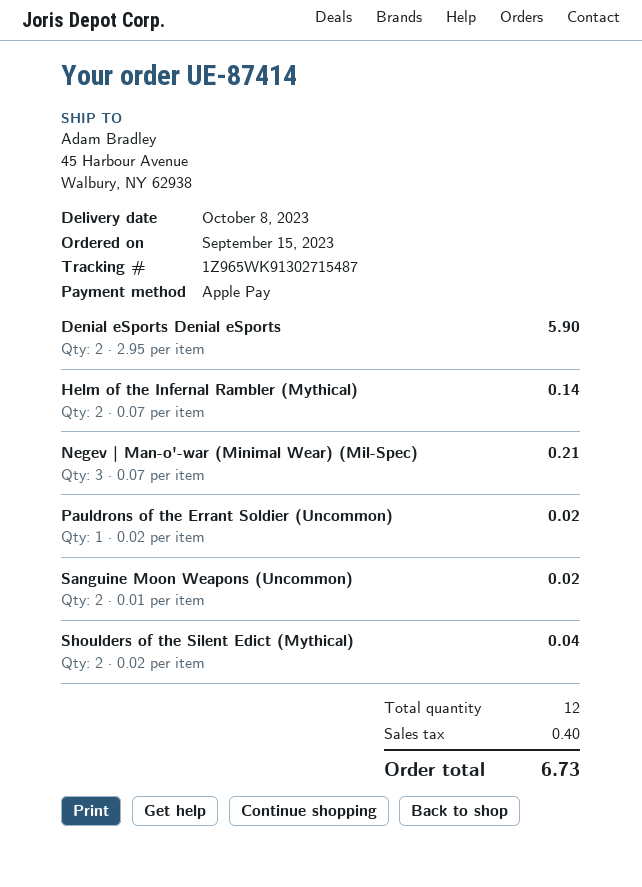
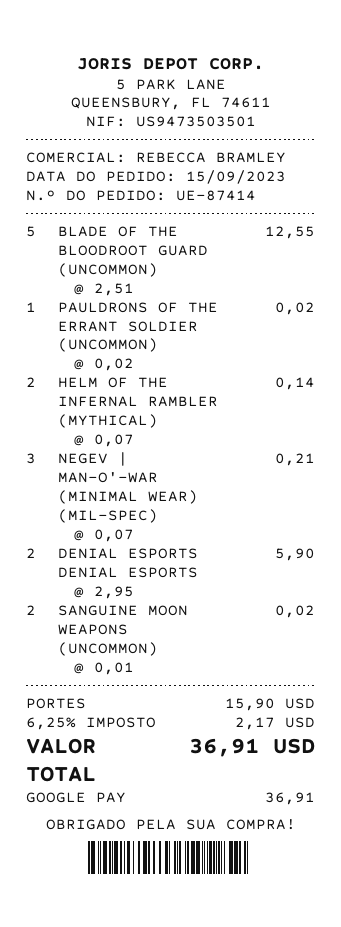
payment method: Apple Pay -> Google Pay
Shoulders of the Silent Edict (Mythical): 2 x 0.02 = 0.04 -> none
BLADE OF THE BLOODROOT GUARD (UNCOMMON): none -> 5 x 2.51 = 12.55
shipping: none -> 15.90
tax: 0.40 -> 2.17
total: 6.73 -> 36.91

